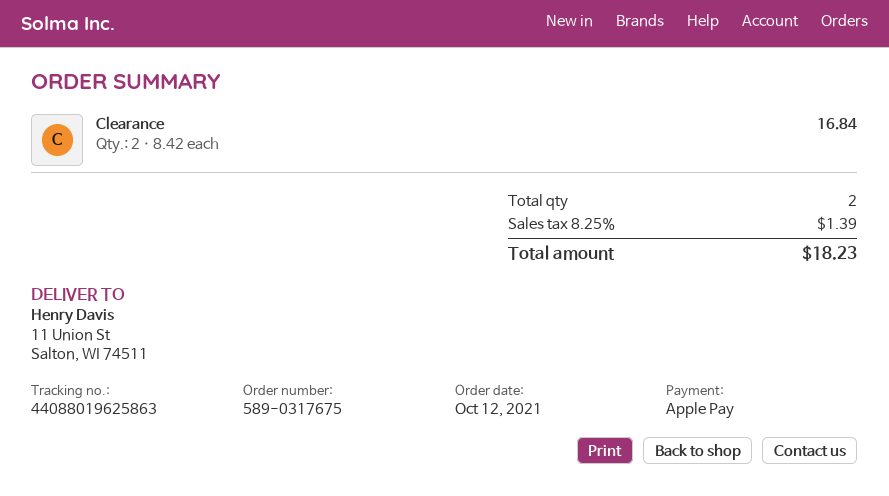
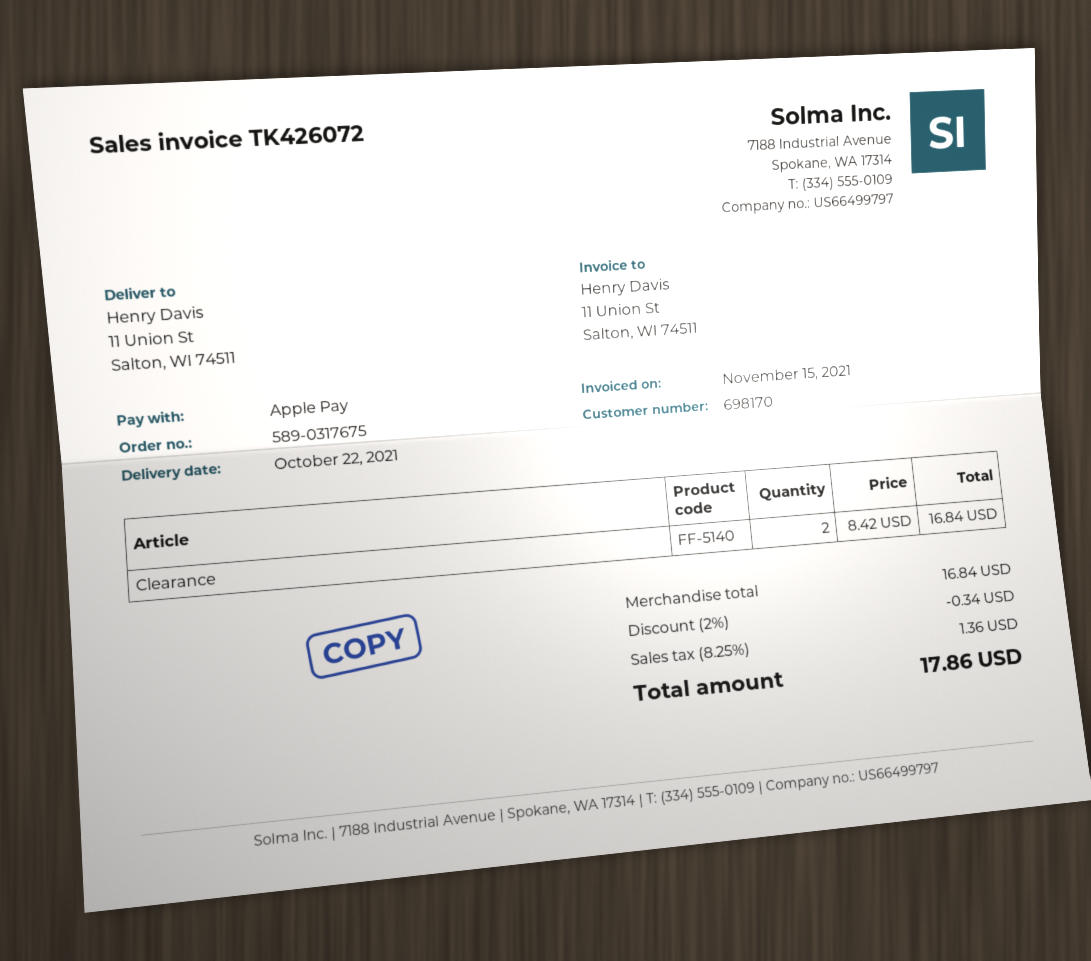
discount: none -> 2% = 0.34
tax: 8.25% = 1.39 -> 8.25% = 1.36
total: 18.23 -> 17.86

